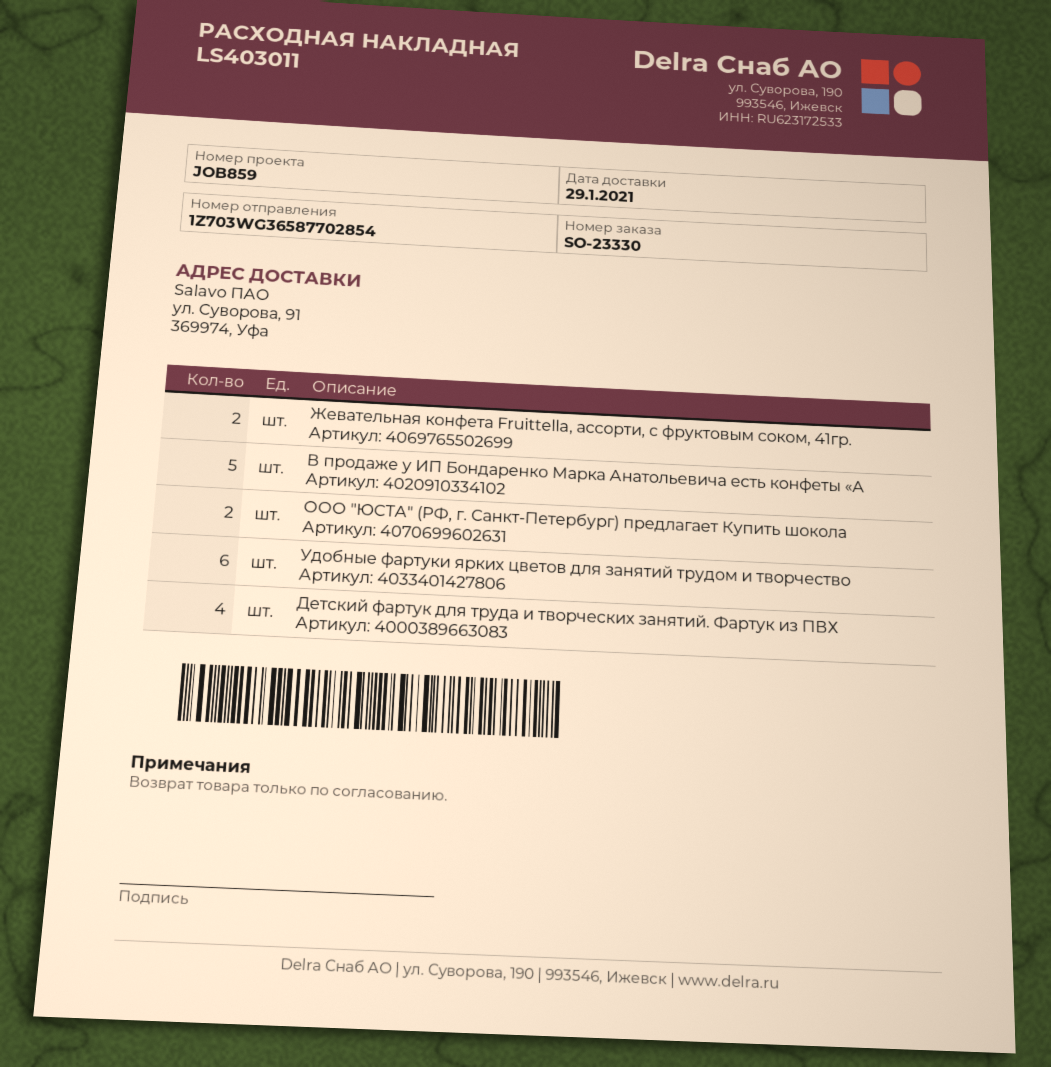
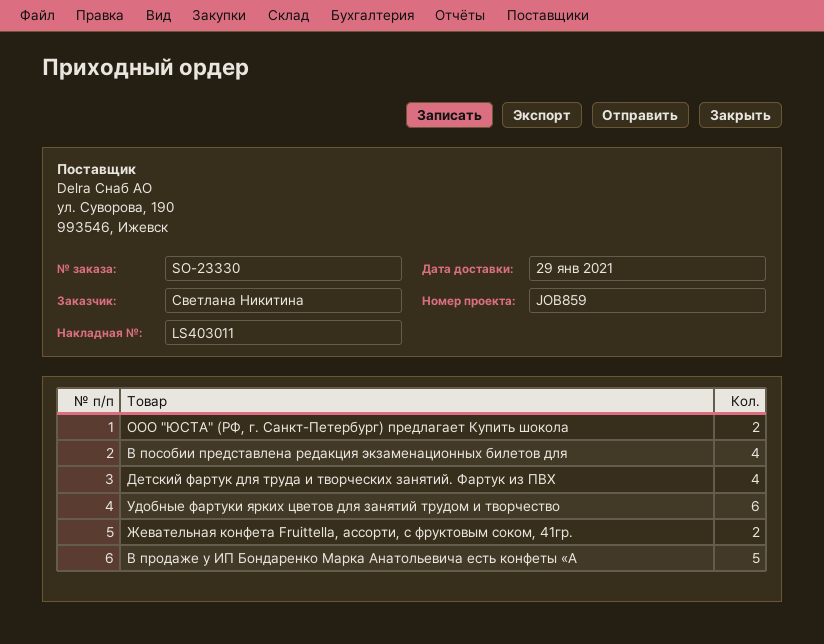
В пособии представлена редакция экзаменационных билетов для: none -> 4

